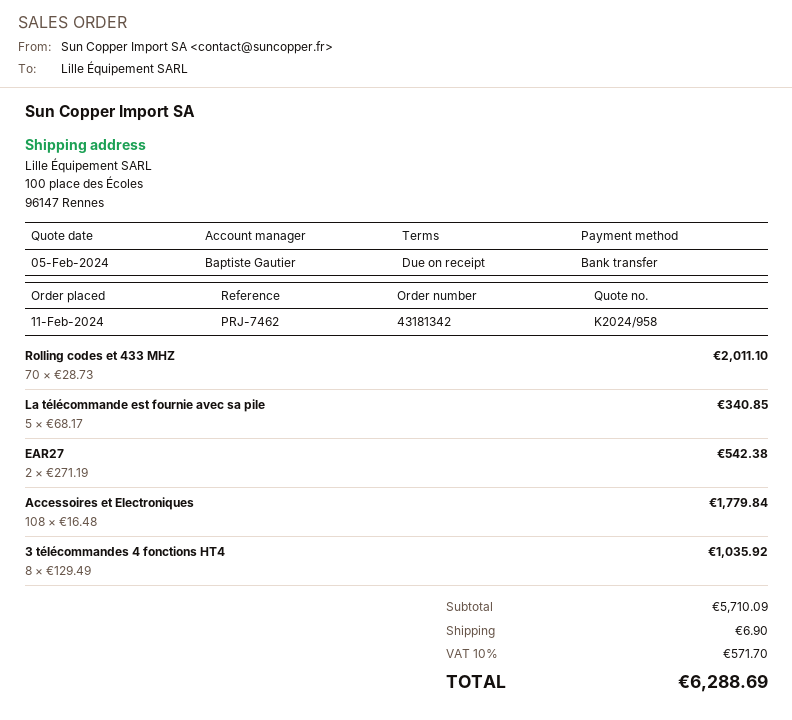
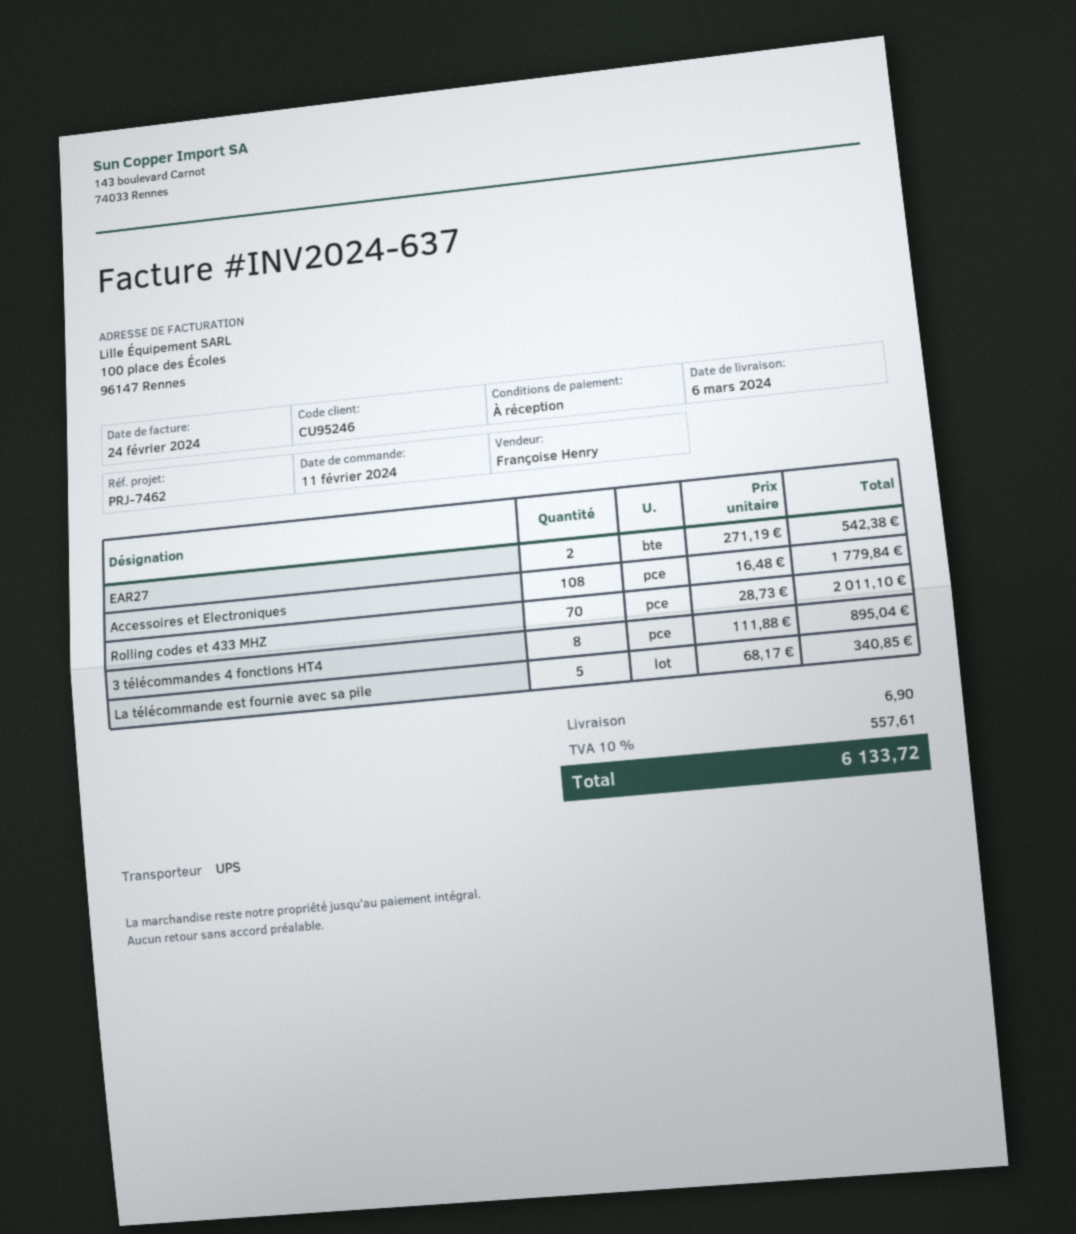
sales rep: Baptiste Gautier -> Françoise Henry
3 télécommandes 4 fonctions HT4: 8 x 129.49 = 1035.92 -> 8 x 111.88 = 895.04
tax: 10% = 571.70 -> 10% = 557.61
total: 6288.69 -> 6133.72

